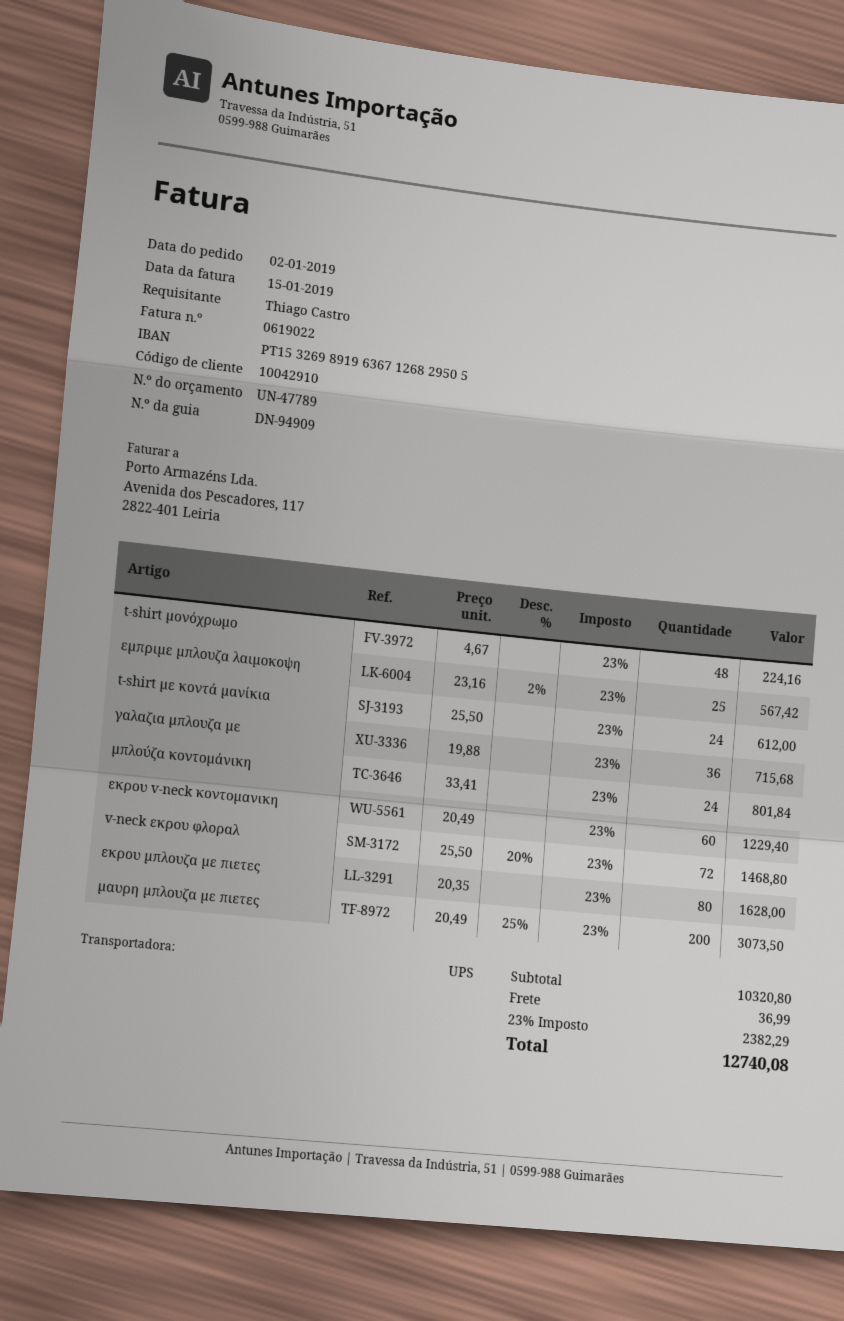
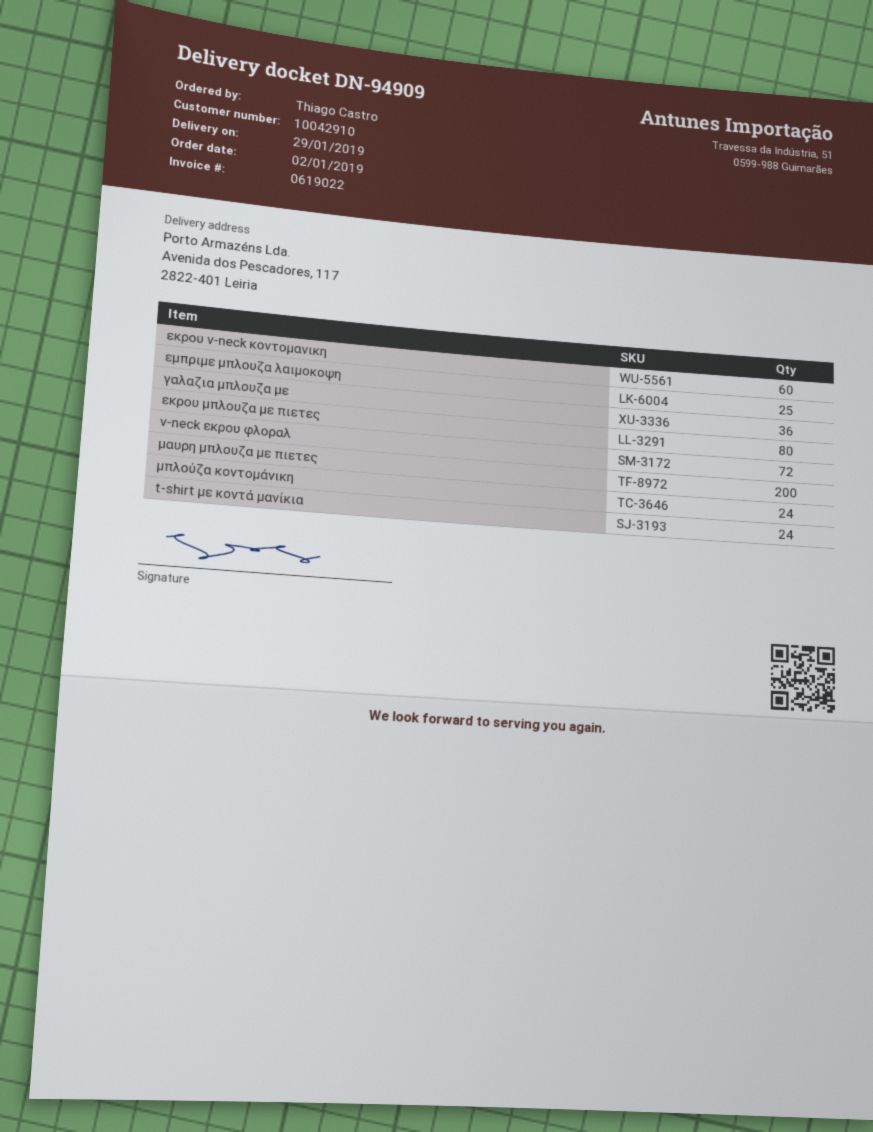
t-shirt μονόχρωμο: 48 -> none

